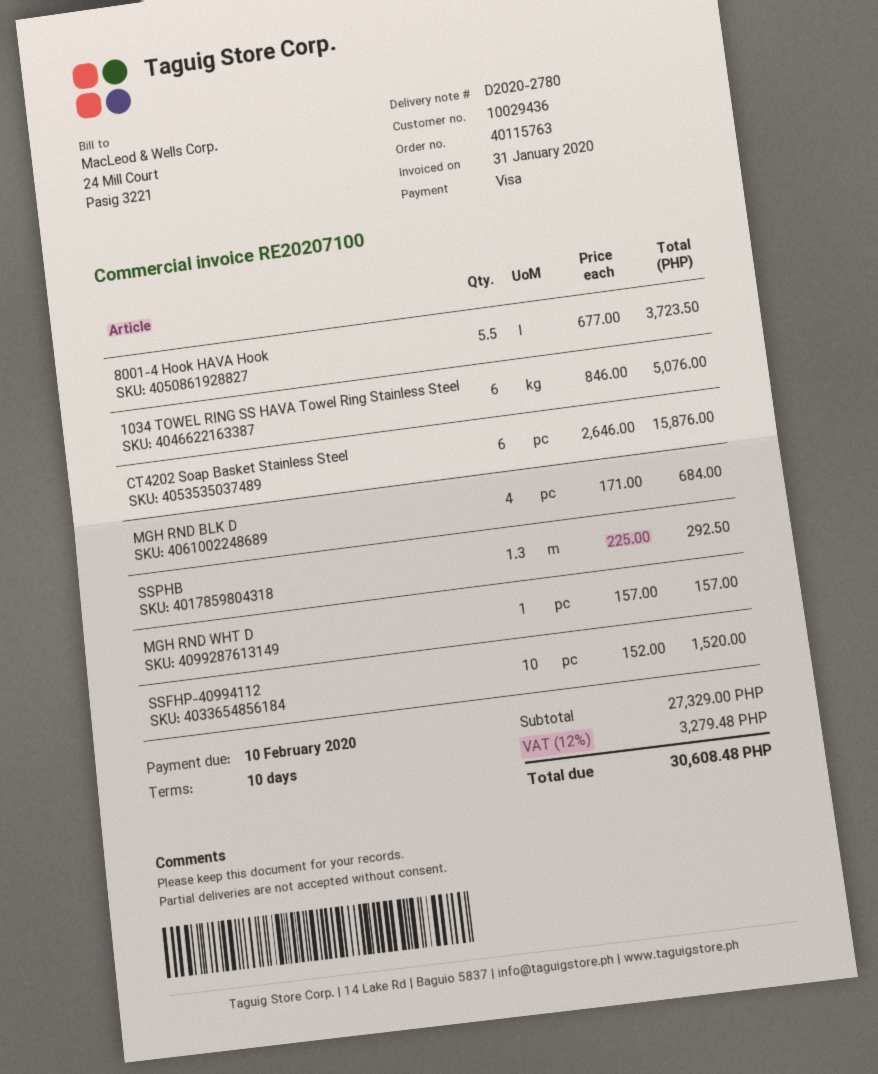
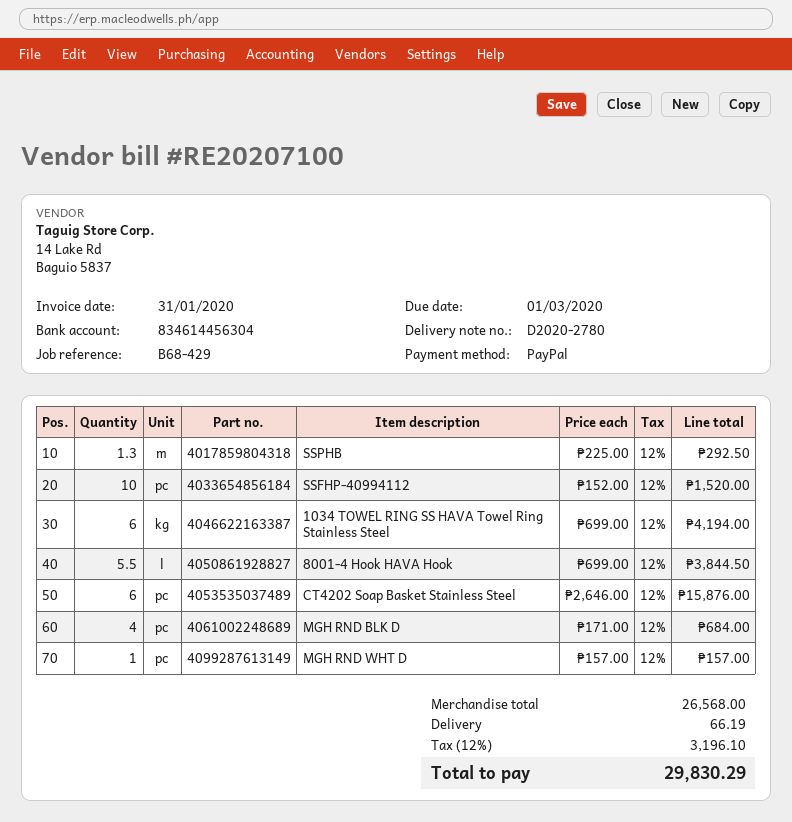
due date: 2020-02-10 -> 2020-03-01
payment method: Visa -> PayPal
8001-4 Hook HAVA Hook: 5.5 x 677.00 = 3723.50 -> 5.5 x 699.00 = 3844.50
1034 TOWEL RING SS HAVA Towel Ring Stainless Steel: 6 x 846.00 = 5076.00 -> 6 x 699.00 = 4194.00
subtotal: 27329.00 -> 26568.00
shipping: none -> 66.19
tax: 12% = 3279.48 -> 12% = 3196.10
total: 30608.48 -> 29830.29

